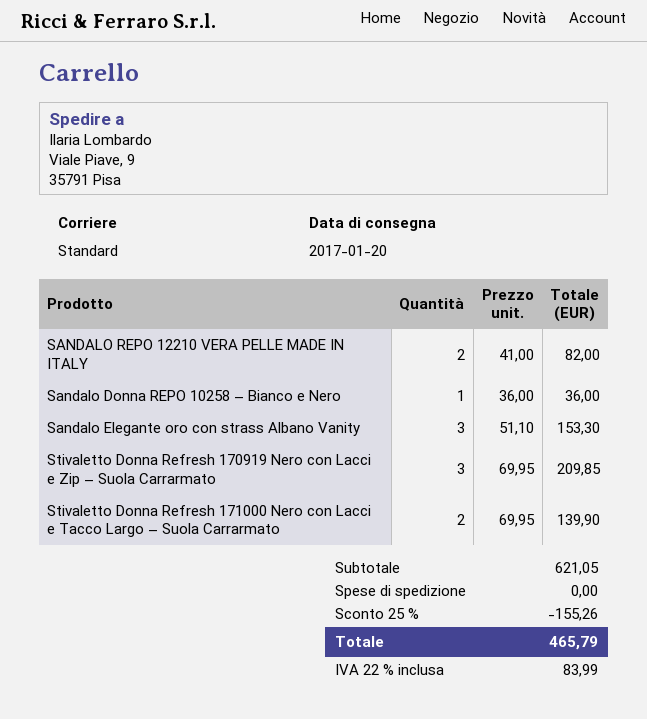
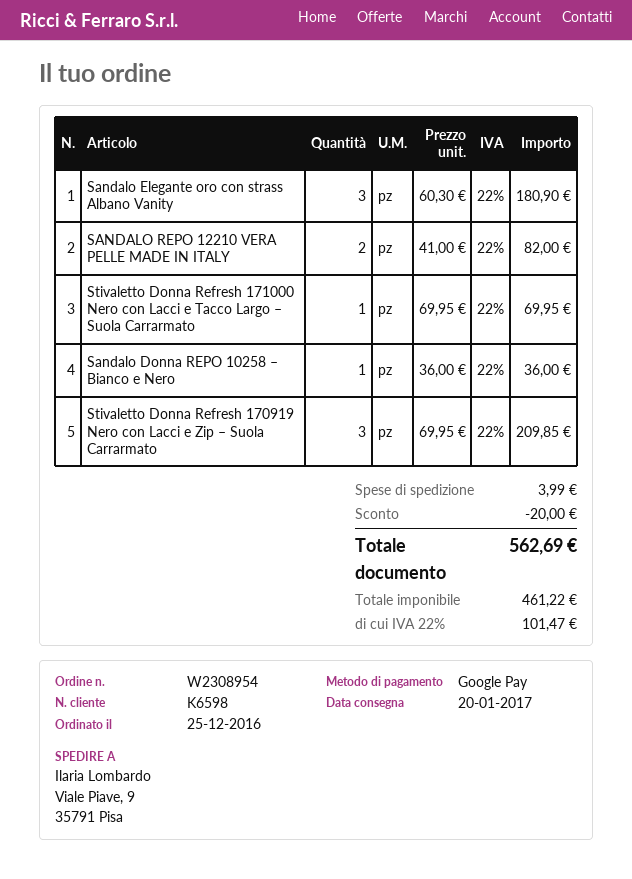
Sandalo Elegante oro con strass Albano Vanity: 3 x 51.10 = 153.30 -> 3 x 60.30 = 180.90
Stivaletto Donna Refresh 171000 Nero con Lacci e Tacco Largo – Suola Carrarmato: 2 x 69.95 = 139.90 -> 1 x 69.95 = 69.95
discount: 155.26 -> 20.00
shipping: 0.00 -> 3.99
tax: 22% = 83.99 -> 22% = 101.47
total: 465.79 -> 562.69

